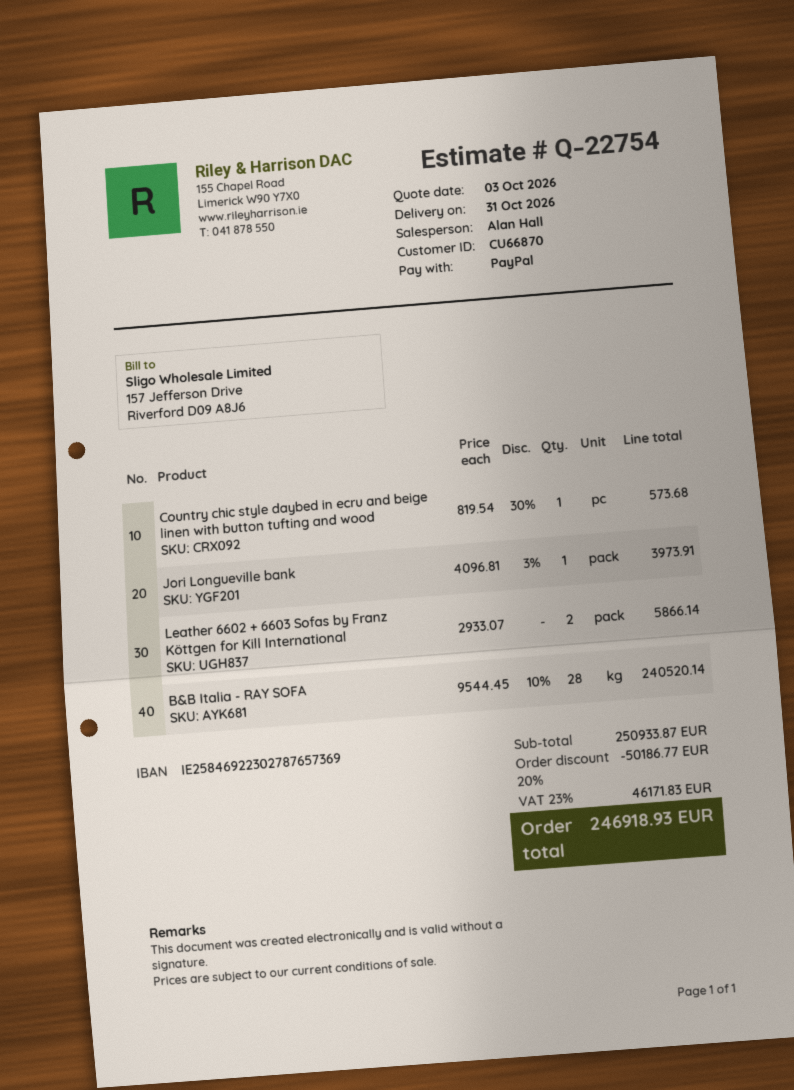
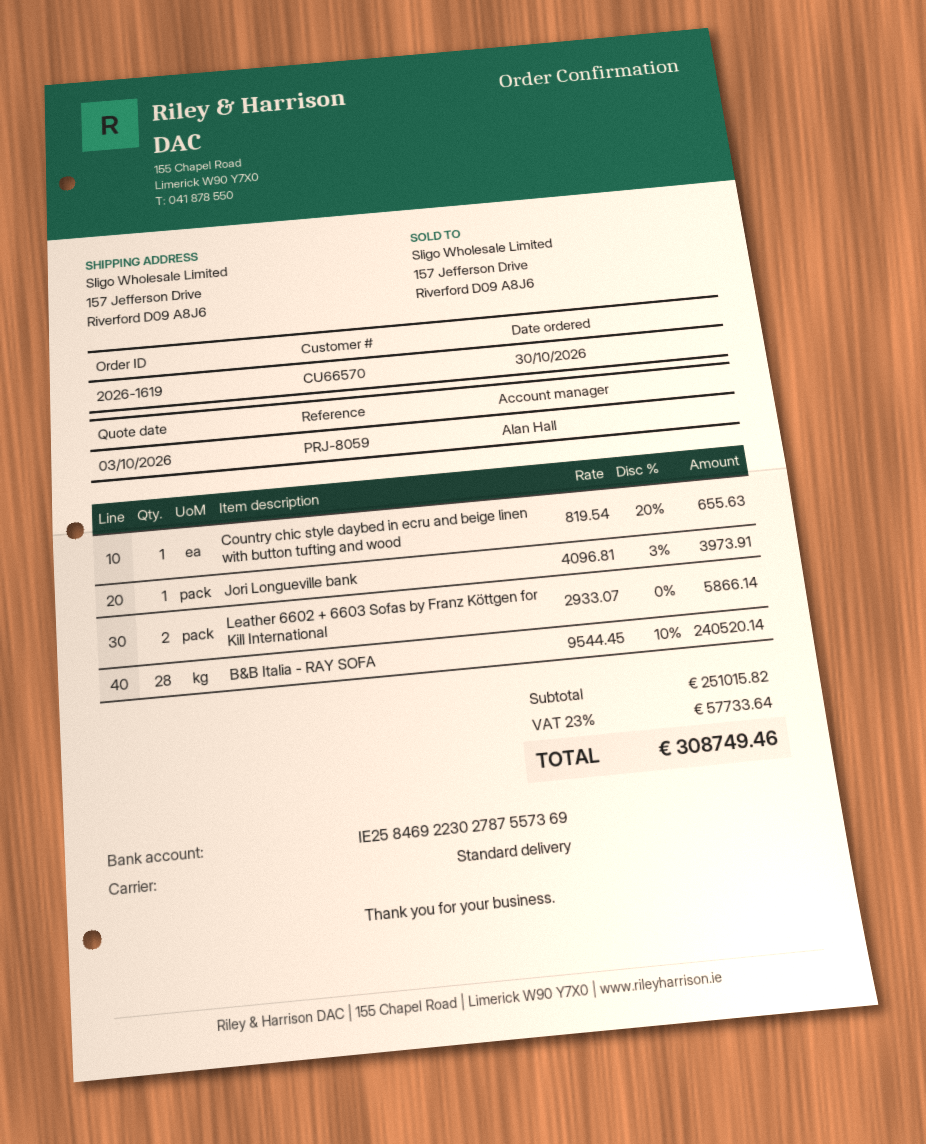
customer number: CU66870 -> CU66570
bank account: IE25846922302787657369 -> IE25846922302787557369
Country chic style daybed in ecru and beige linen with button tufting and wood: 1 x 819.54 - 30% = 573.68 -> 1 x 819.54 - 20% = 655.63
subtotal: 250933.87 -> 251015.82
discount: 20% = 50186.77 -> none
tax: 23% = 46171.83 -> 23% = 57733.64
total: 246918.93 -> 308749.46

